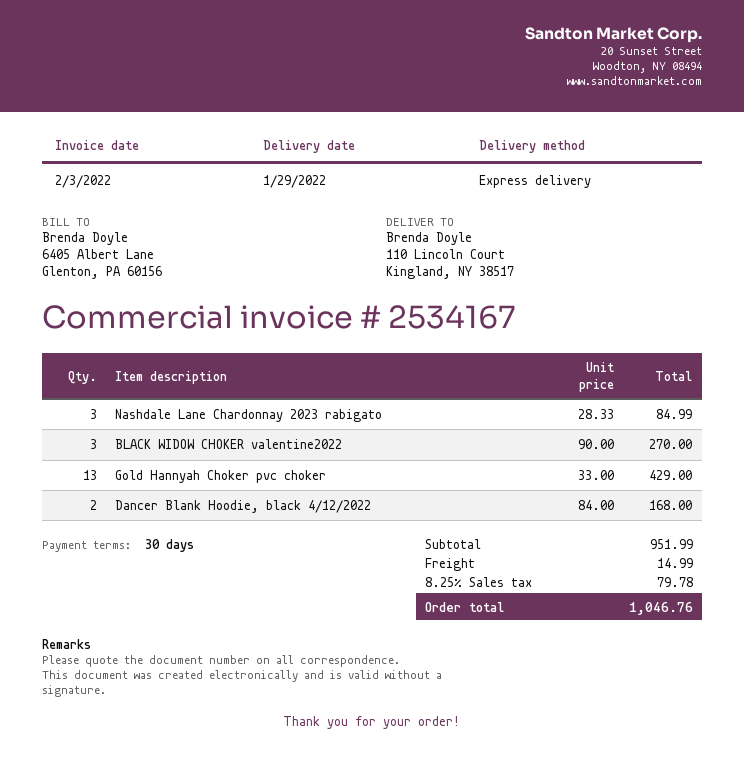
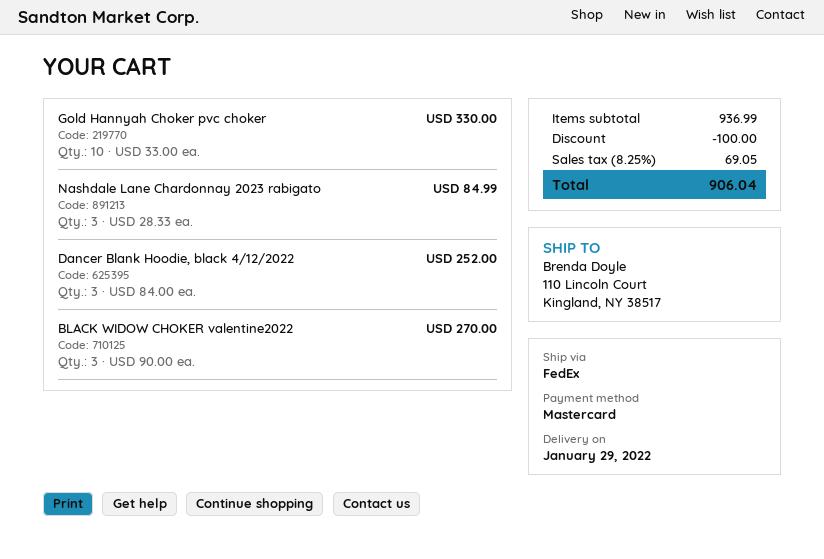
shipping method: express -> FedEx
Gold Hannyah Choker pvc choker: 13 x 33.00 = 429.00 -> 10 x 33.00 = 330.00
Dancer Blank Hoodie, black 4/12/2022: 2 x 84.00 = 168.00 -> 3 x 84.00 = 252.00
subtotal: 951.99 -> 936.99
discount: none -> 100.00
shipping: 14.99 -> none
tax: 8.25% = 79.78 -> 8.25% = 69.05
total: 1046.76 -> 906.04

